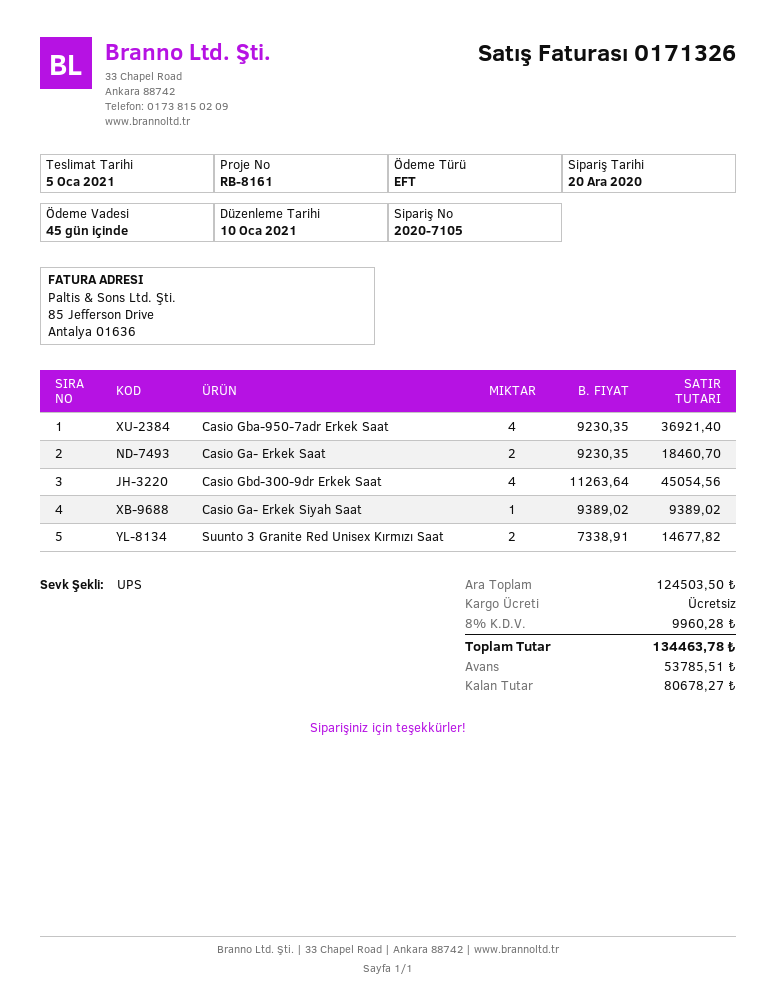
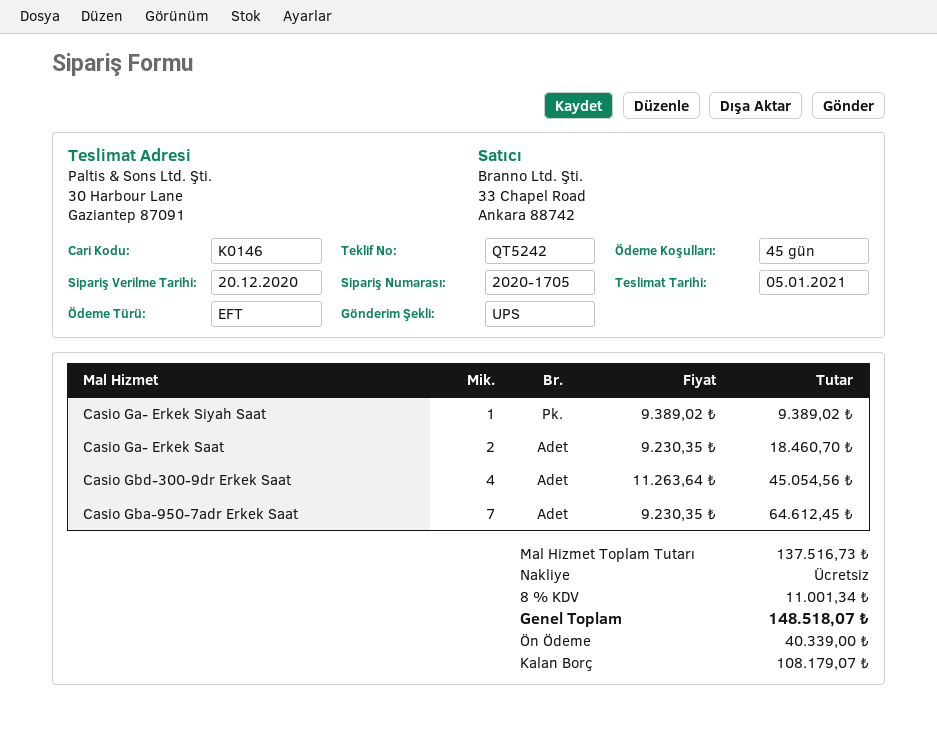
order number: 2020-7105 -> 2020-1705
Casio Gba-950-7adr Erkek Saat: 4 x 9230.35 = 36921.40 -> 7 x 9230.35 = 64612.45
Suunto 3 Granite Red Unisex Kırmızı Saat: 2 x 7338.91 = 14677.82 -> none
subtotal: 124503.50 -> 137516.73
tax: 8% = 9960.28 -> 8% = 11001.34
total: 134463.78 -> 148518.07
deposit: 53785.51 -> 40339.00
balance: 80678.27 -> 108179.07

